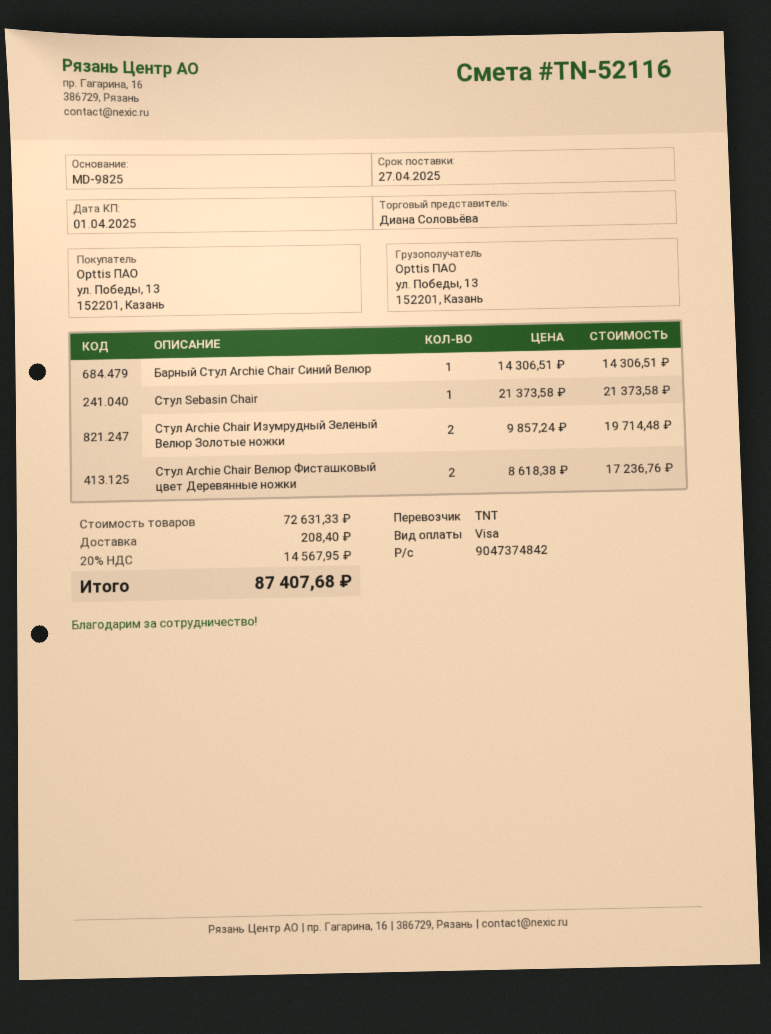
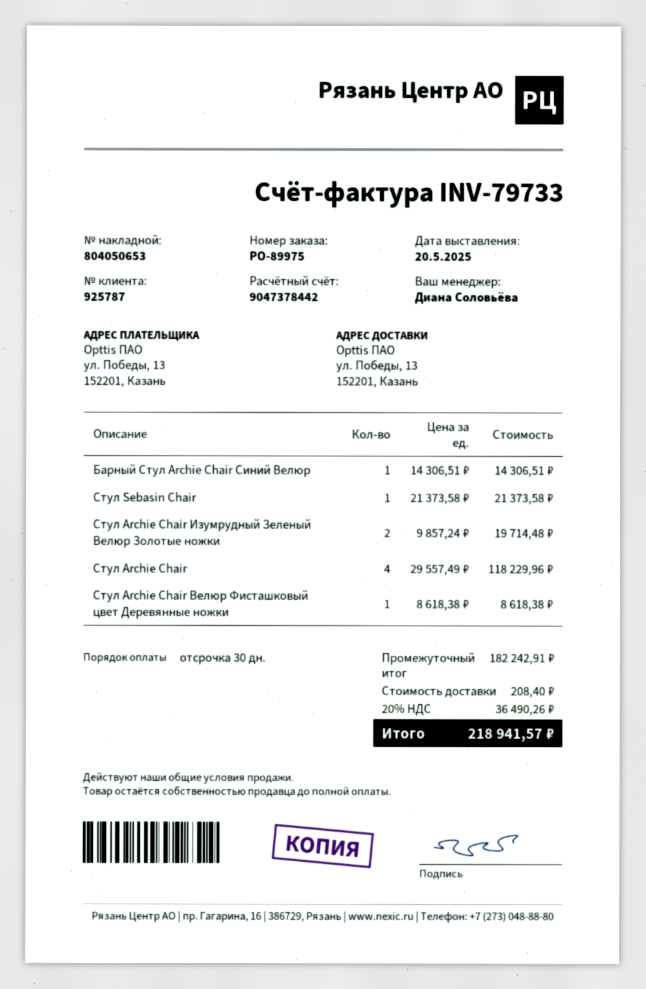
bank account: 9047374842 -> 9047378442
Стул Archie Chair Велюр Фисташковый цвет Деревянные ножки: 2 x 8618.38 = 17236.76 -> 1 x 8618.38 = 8618.38
Стул Archie Chair: none -> 4 x 29557.49 = 118229.96
subtotal: 72631.33 -> 182242.91
tax: 20% = 14567.95 -> 20% = 36490.26
total: 87407.68 -> 218941.57

